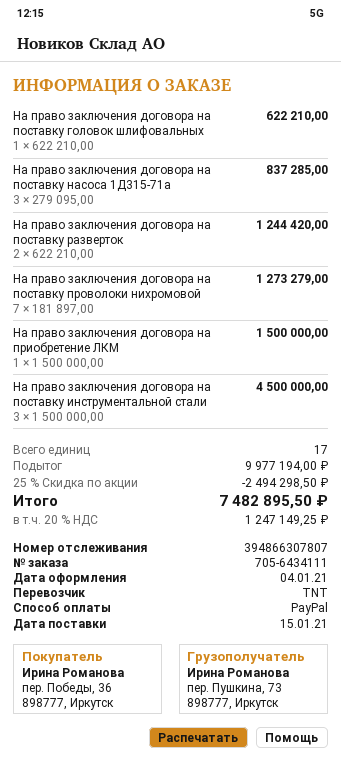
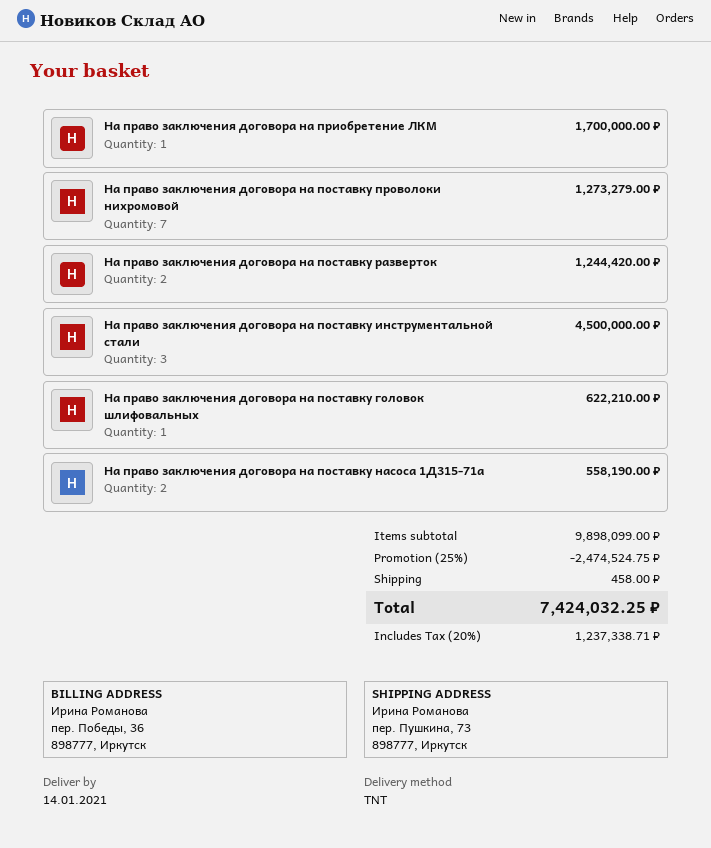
delivery date: 2021-01-15 -> 2021-01-14
На право заключения договора на поставку насоса 1Д315-71а: 3 for 837285.00 -> 2 for 558190.00
На право заключения договора на приобретение ЛКМ: 1 for 1500000.00 -> 1 for 1700000.00
subtotal: 9977194.00 -> 9898099.00
discount: 25% = 2494298.50 -> 25% = 2474524.75
shipping: none -> 458.00
tax: 20% = 1247149.25 -> 20% = 1237338.71
total: 7482895.50 -> 7424032.25

